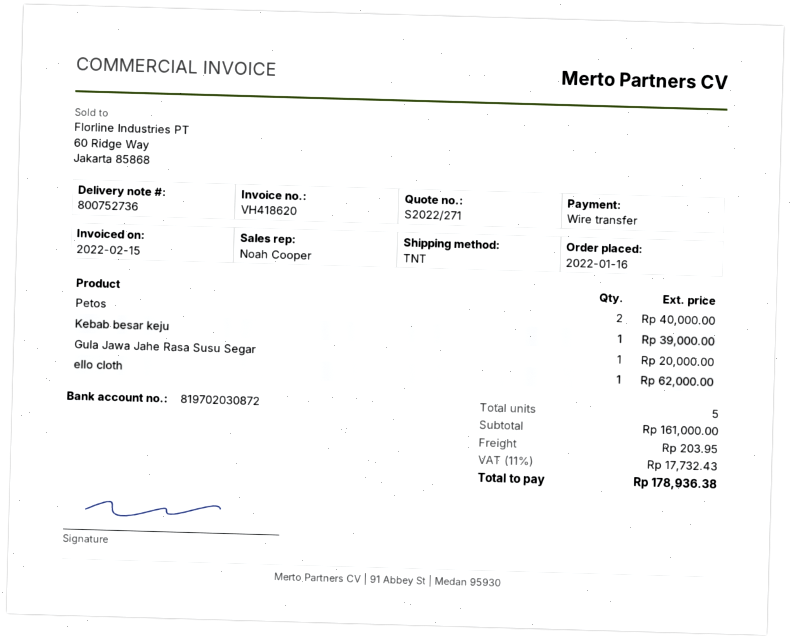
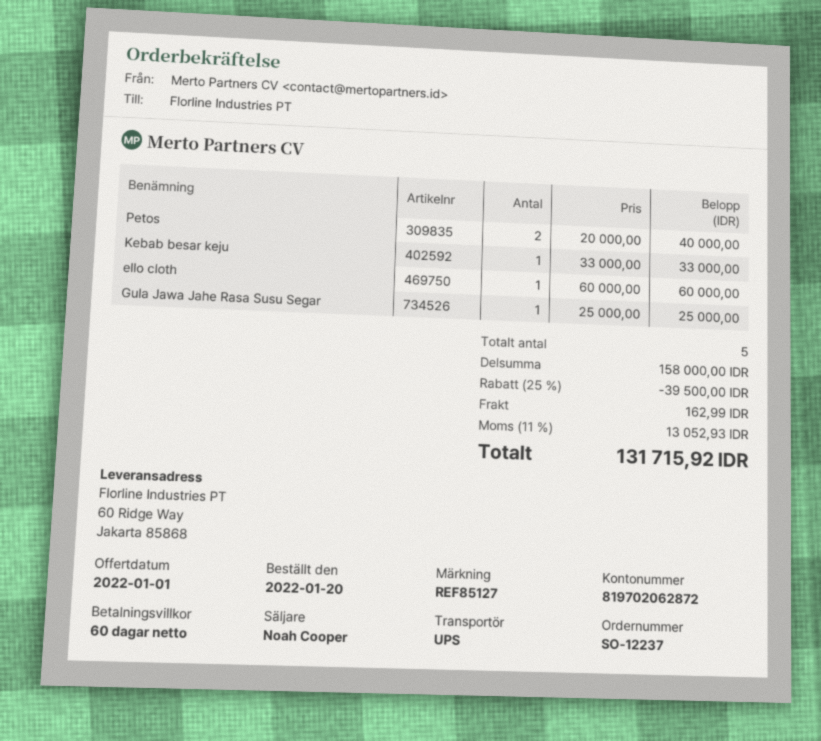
order date: 2022-01-16 -> 2022-01-20
bank account: 819702030872 -> 819702062872
shipping method: TNT -> UPS
Kebab besar keju: 1 for 39000.00 -> 1 for 33000.00
Gula Jawa Jahe Rasa Susu Segar: 1 for 20000.00 -> 1 for 25000.00
ello cloth: 1 for 62000.00 -> 1 for 60000.00
subtotal: 161000.00 -> 158000.00
discount: none -> 25% = 39500.00
shipping: 203.95 -> 162.99
tax: 11% = 17732.43 -> 11% = 13052.93
total: 178936.38 -> 131715.92

